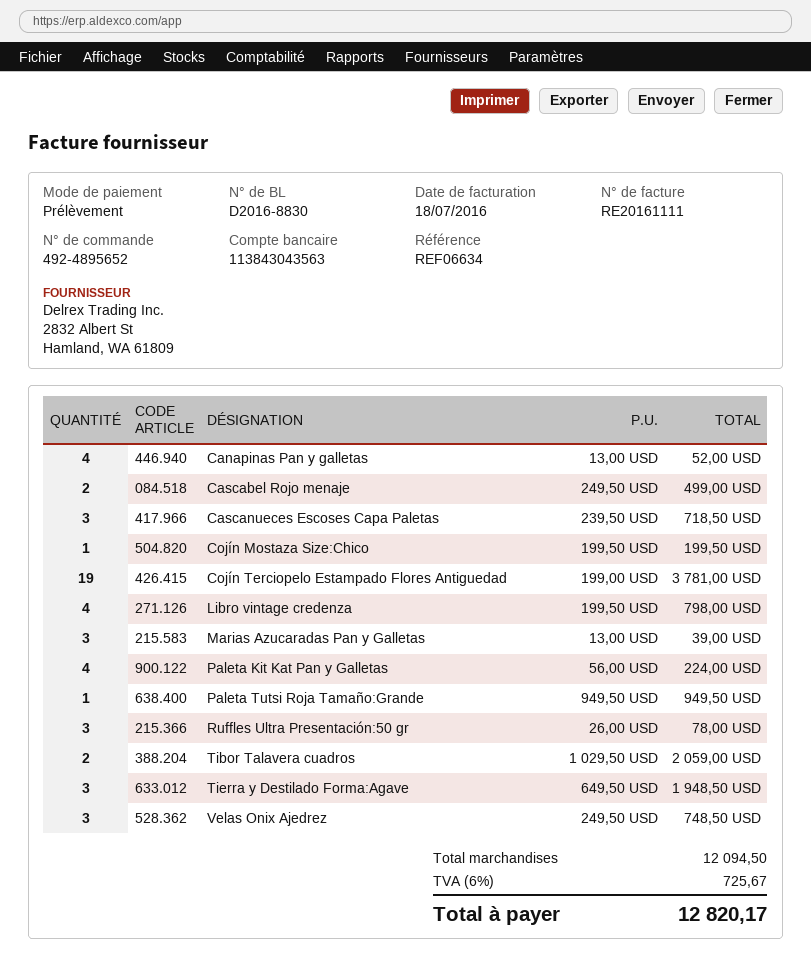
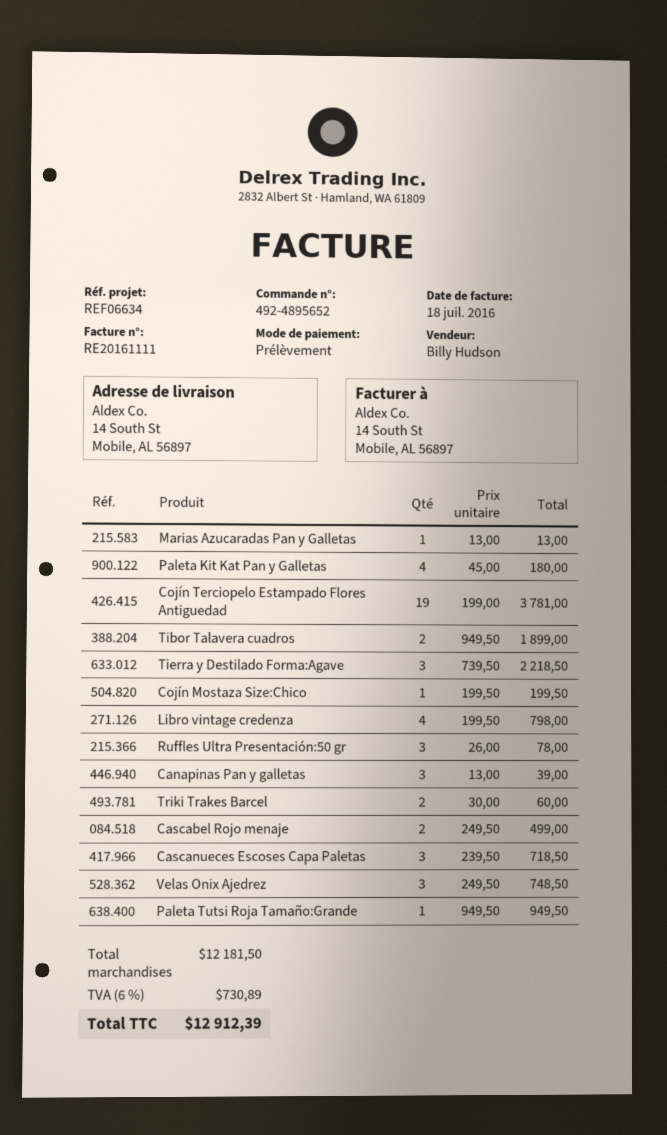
Canapinas Pan y galletas: 4 x 13.00 = 52.00 -> 3 x 13.00 = 39.00
Marias Azucaradas Pan y Galletas: 3 x 13.00 = 39.00 -> 1 x 13.00 = 13.00
Paleta Kit Kat Pan y Galletas: 4 x 56.00 = 224.00 -> 4 x 45.00 = 180.00
Tibor Talavera cuadros: 2 x 1029.50 = 2059.00 -> 2 x 949.50 = 1899.00
Tierra y Destilado Forma:Agave: 3 x 649.50 = 1948.50 -> 3 x 739.50 = 2218.50
Triki Trakes Barcel: none -> 2 x 30.00 = 60.00
subtotal: 12094.50 -> 12181.50
tax: 6% = 725.67 -> 6% = 730.89
total: 12820.17 -> 12912.39

